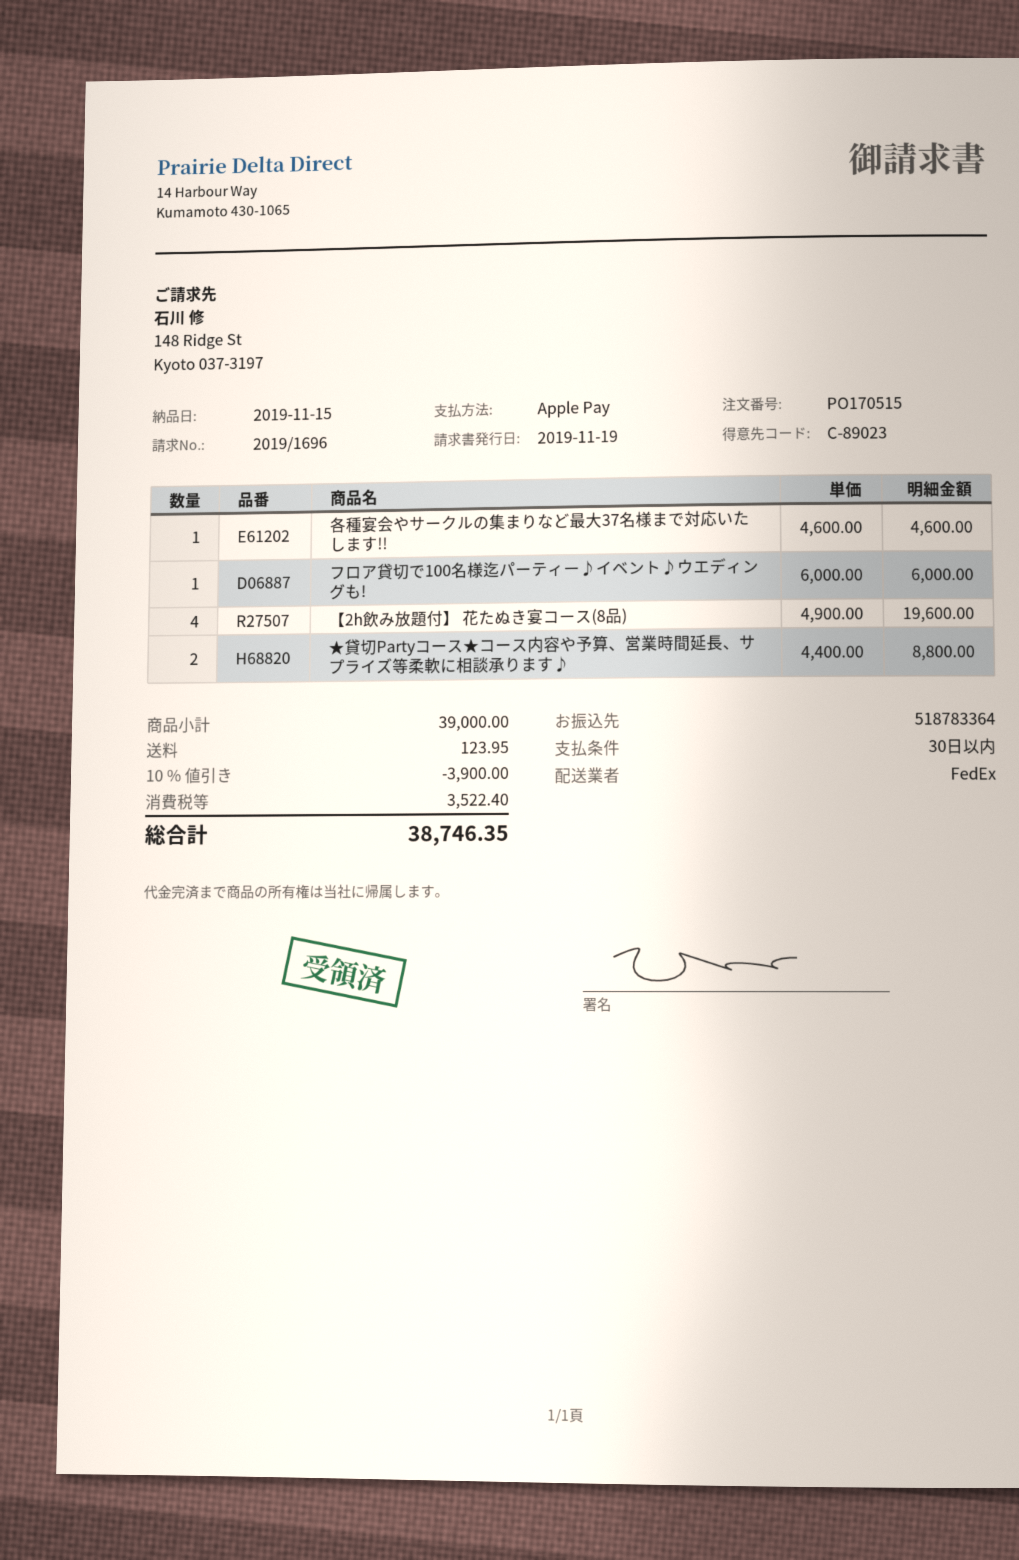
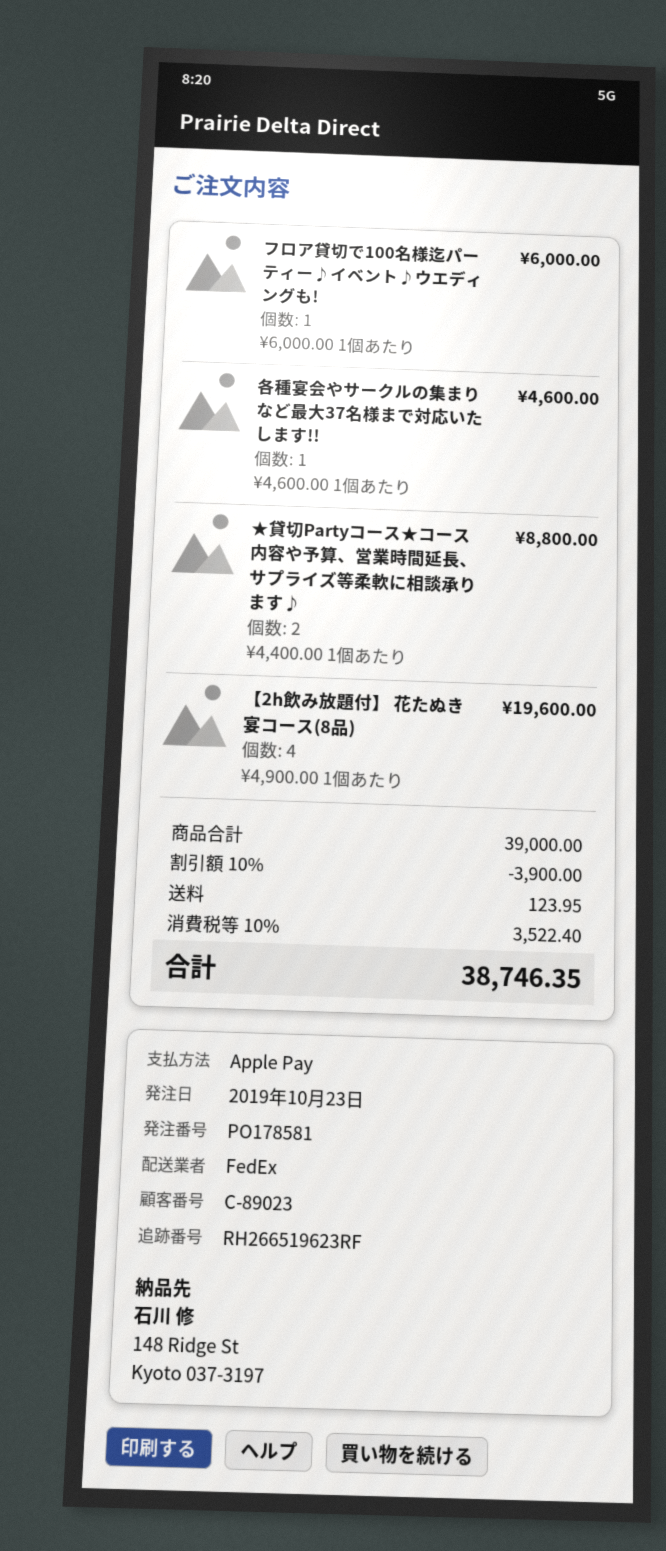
order number: PO170515 -> PO178581

